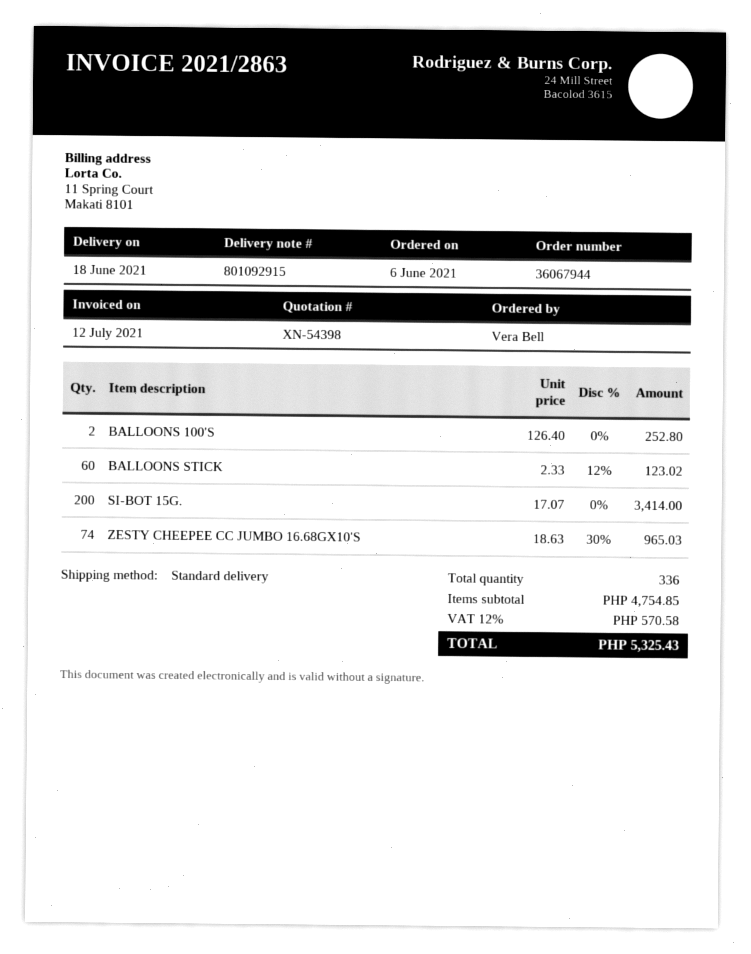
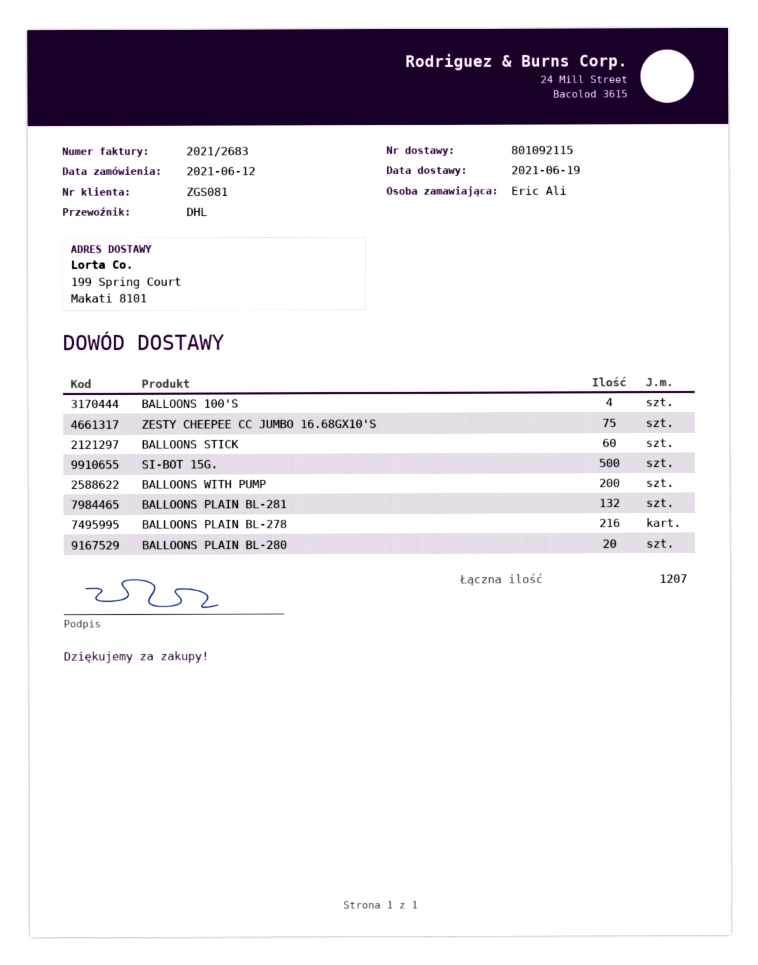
order date: 2021-06-06 -> 2021-06-12
delivery note number: 801092915 -> 801092115
delivery date: 2021-06-18 -> 2021-06-19
invoice number: 2021/2863 -> 2021/2683
ordered by: Vera Bell -> Eric Ali
shipping method: standard -> DHL
BALLOONS 100'S: 2 -> 4
SI-BOT 15G.: 200 -> 500
ZESTY CHEEPEE CC JUMBO 16.68GX10'S: 74 -> 75
BALLOONS WITH PUMP: none -> 200
BALLOONS PLAIN BL-281: none -> 132
BALLOONS PLAIN BL-278: none -> 216
BALLOONS PLAIN BL-280: none -> 20
total quantity: 336 -> 1207

